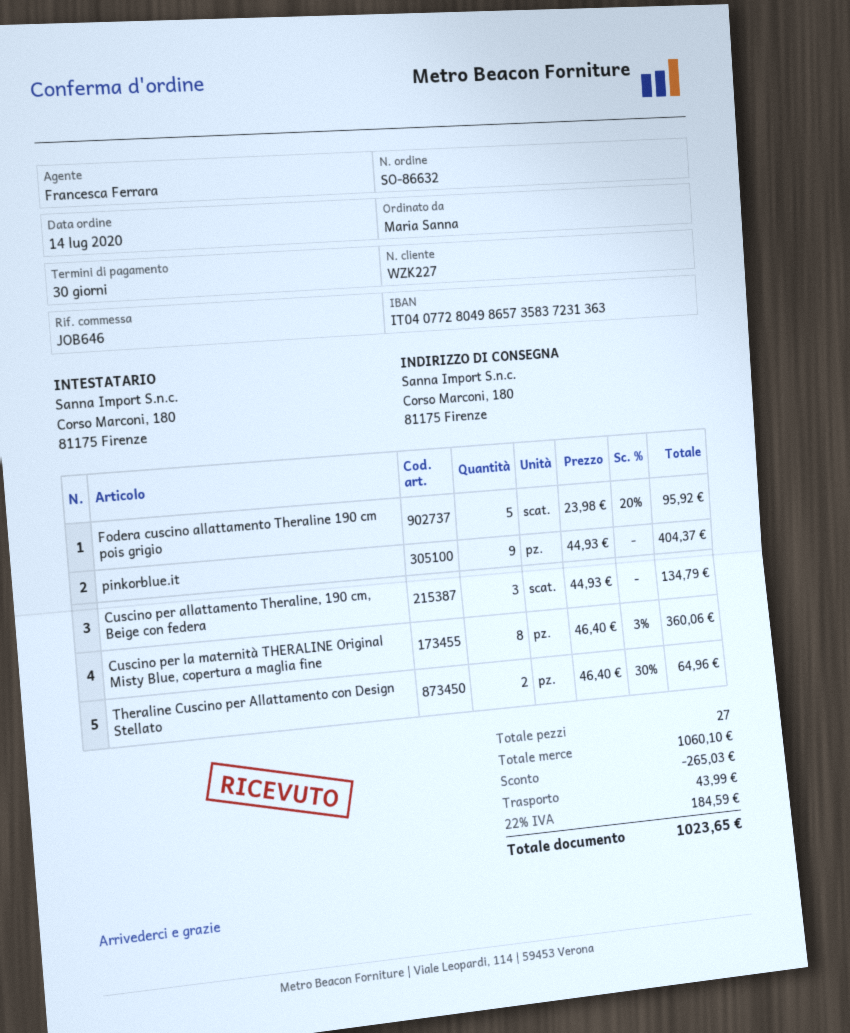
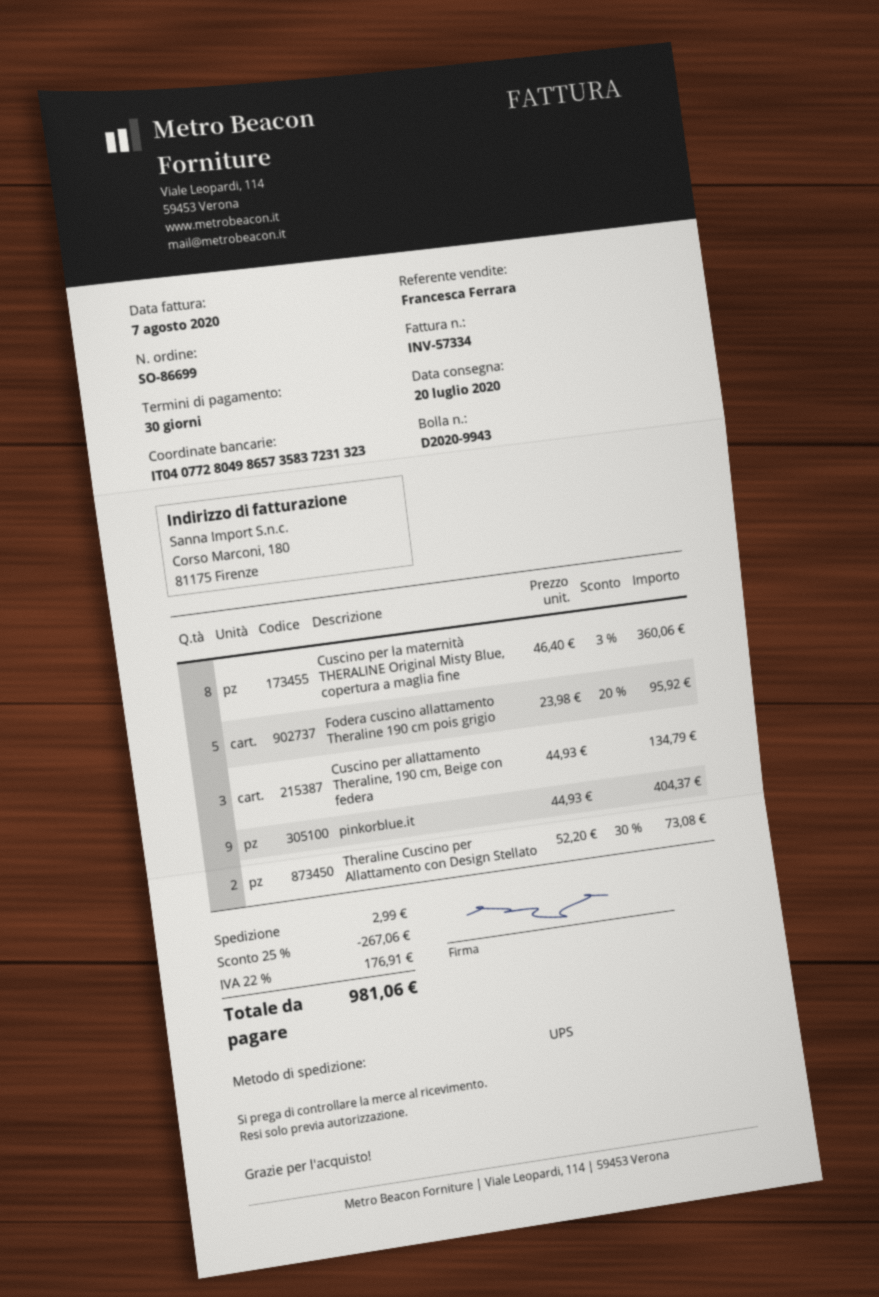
order number: SO-86632 -> SO-86699
bank account: IT0407728049865735837231363 -> IT0407728049865735837231323
Theraline Cuscino per Allattamento con Design Stellato: 2 x 46.40 - 30% = 64.96 -> 2 x 52.20 - 30% = 73.08
discount: 265.03 -> 267.06
shipping: 43.99 -> 2.99
tax: 22% = 184.59 -> 22% = 176.91
total: 1023.65 -> 981.06

